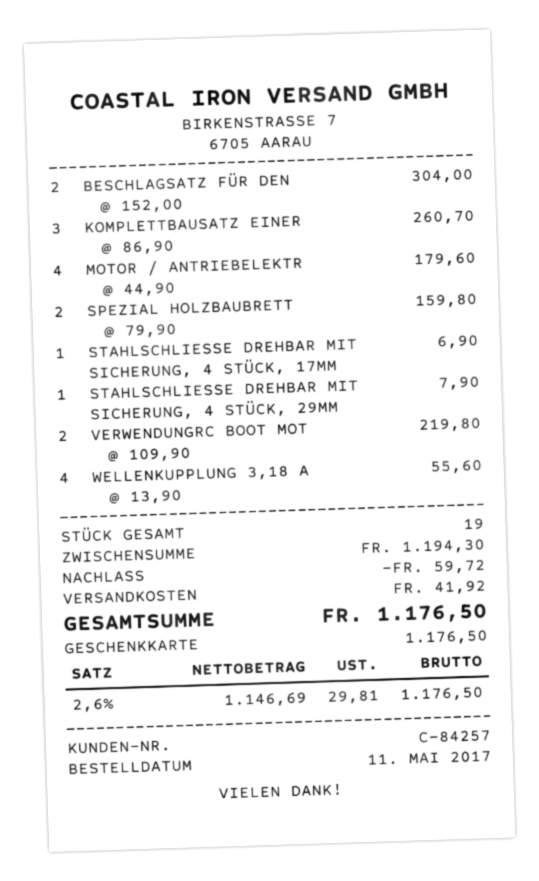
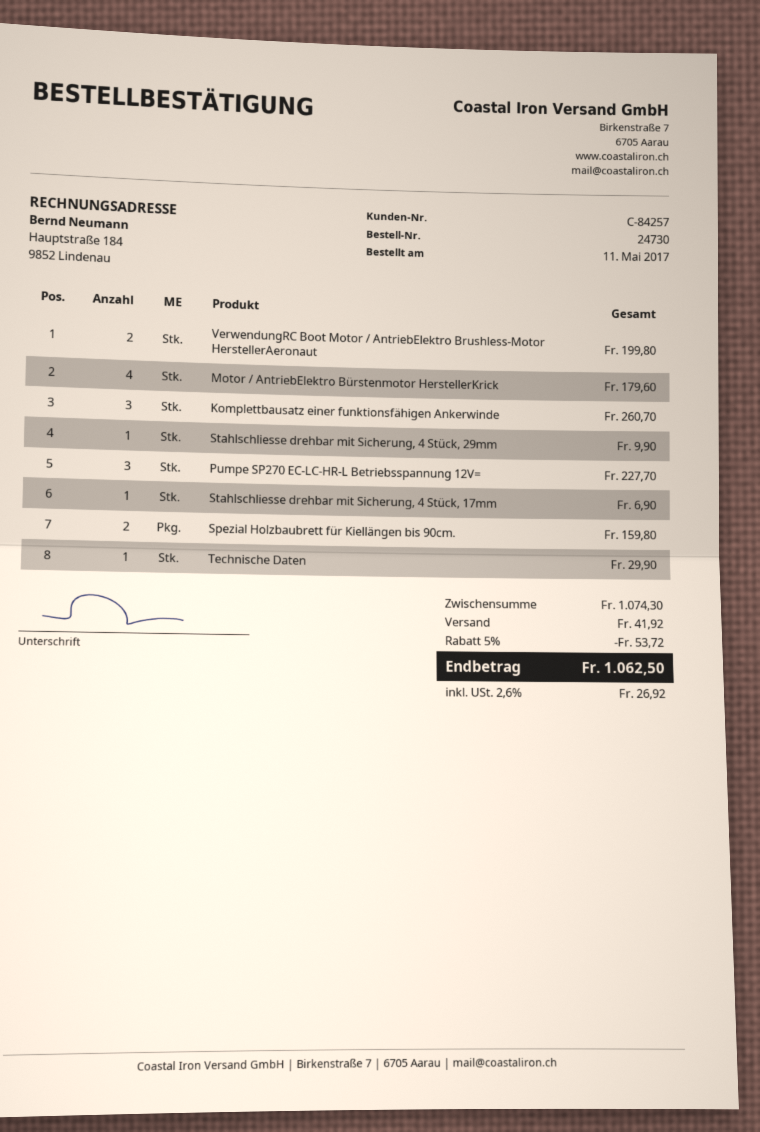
BESCHLAGSATZ FÜR DEN: 2 for 304.00 -> none
STAHLSCHLIESSE DREHBAR MIT SICHERUNG, 4 STÜCK, 29MM: 1 for 7.90 -> 1 for 9.90
VERWENDUNGRC BOOT MOT: 2 for 219.80 -> 2 for 199.80
WELLENKUPPLUNG 3,18 A: 4 for 55.60 -> none
Pumpe SP270 EC-LC-HR-L Betriebsspannung 12V=: none -> 3 for 227.70
Technische Daten: none -> 1 for 29.90
subtotal: 1194.30 -> 1074.30
discount: 59.72 -> 53.72
tax: 2.6% = 29.81 -> 2.6% = 26.92
total: 1176.50 -> 1062.50

